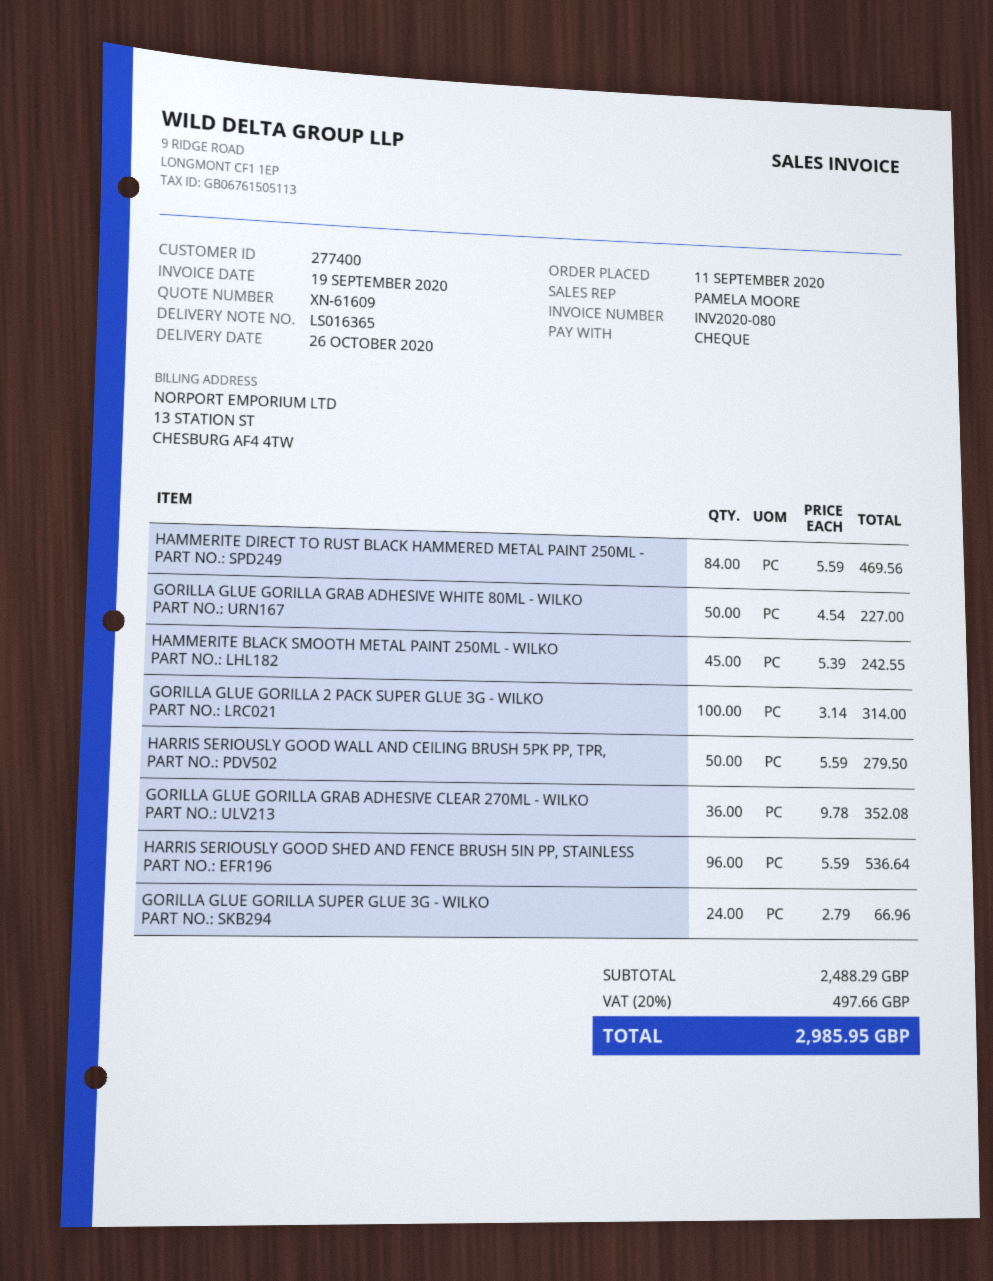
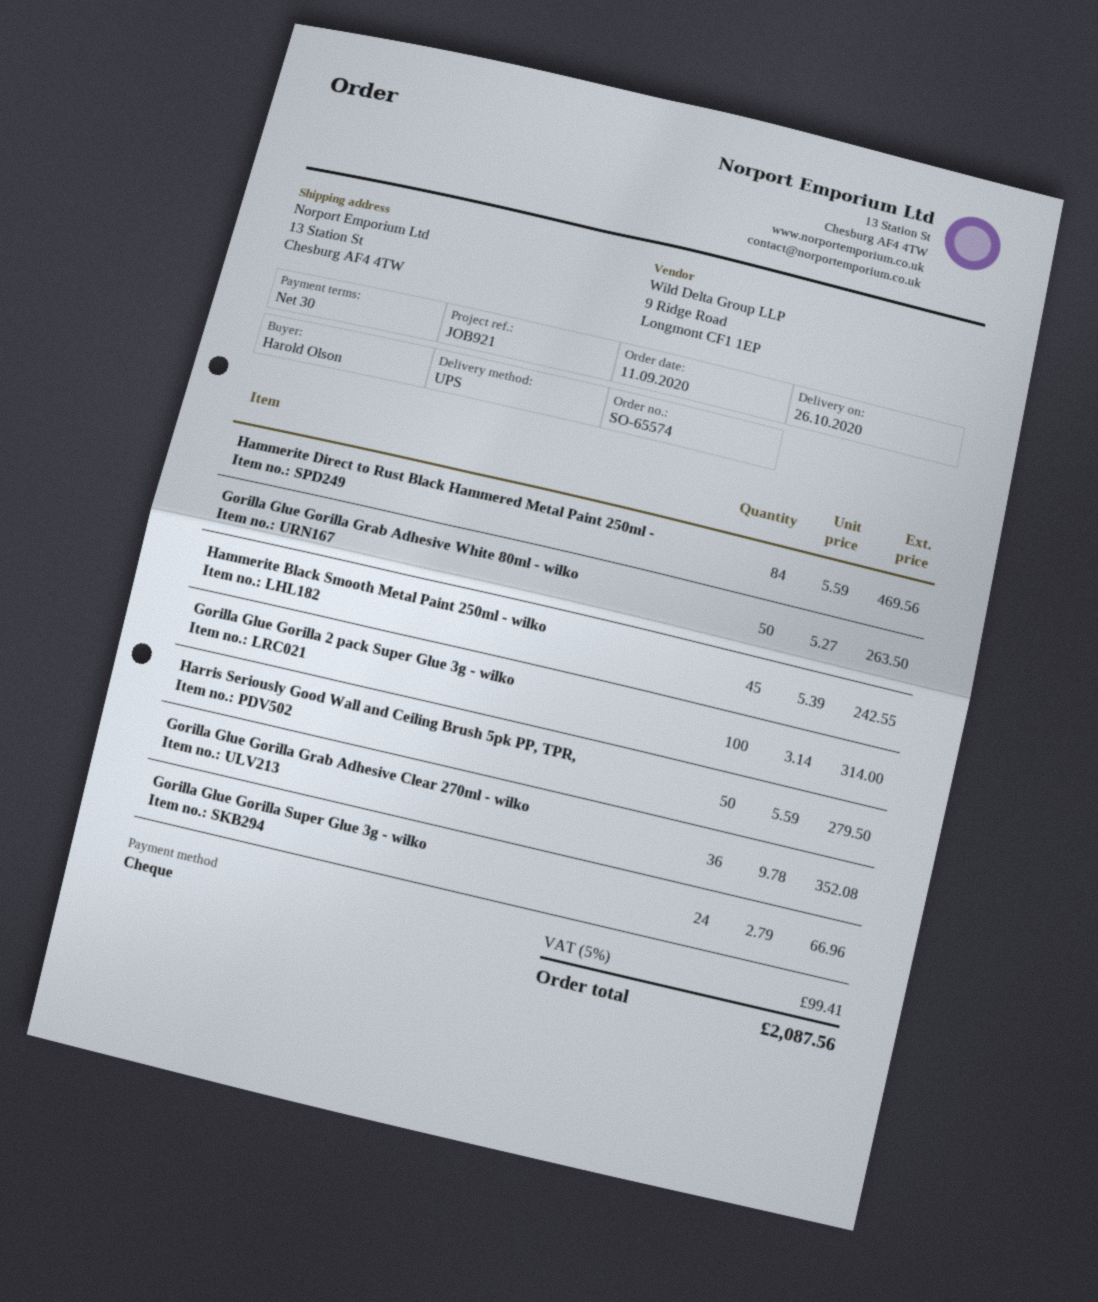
GORILLA GLUE GORILLA GRAB ADHESIVE WHITE 80ML - WILKO: 50 x 4.54 = 227.00 -> 50 x 5.27 = 263.50
HARRIS SERIOUSLY GOOD SHED AND FENCE BRUSH 5IN PP, STAINLESS: 96 x 5.59 = 536.64 -> none
tax: 20% = 497.66 -> 5% = 99.41
total: 2985.95 -> 2087.56

